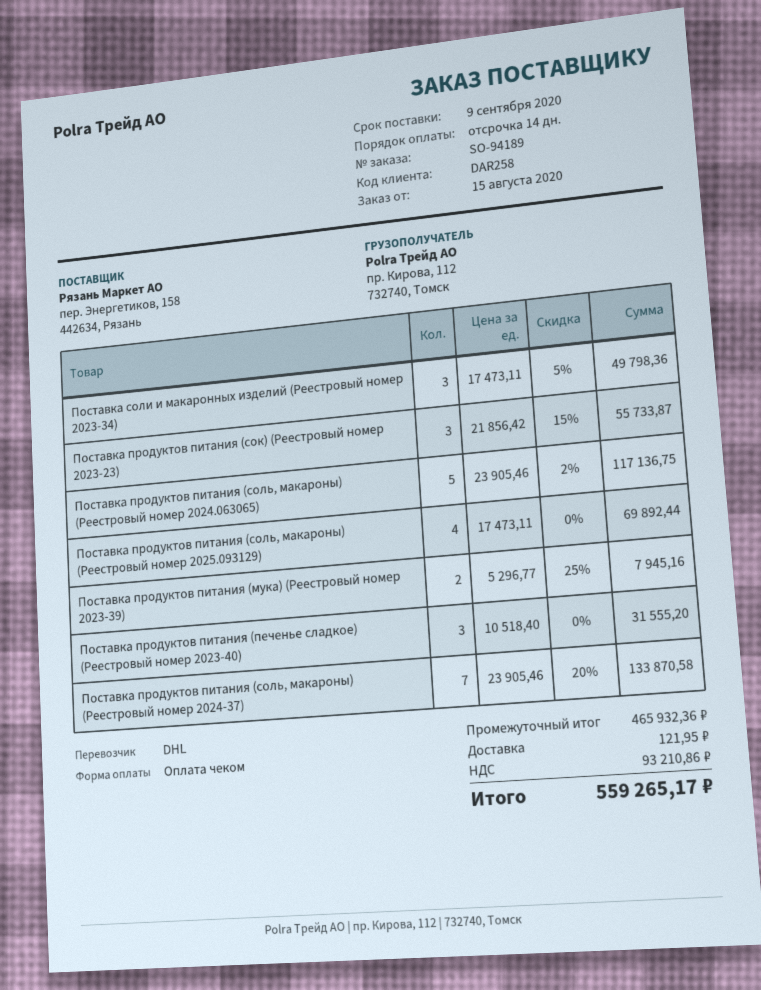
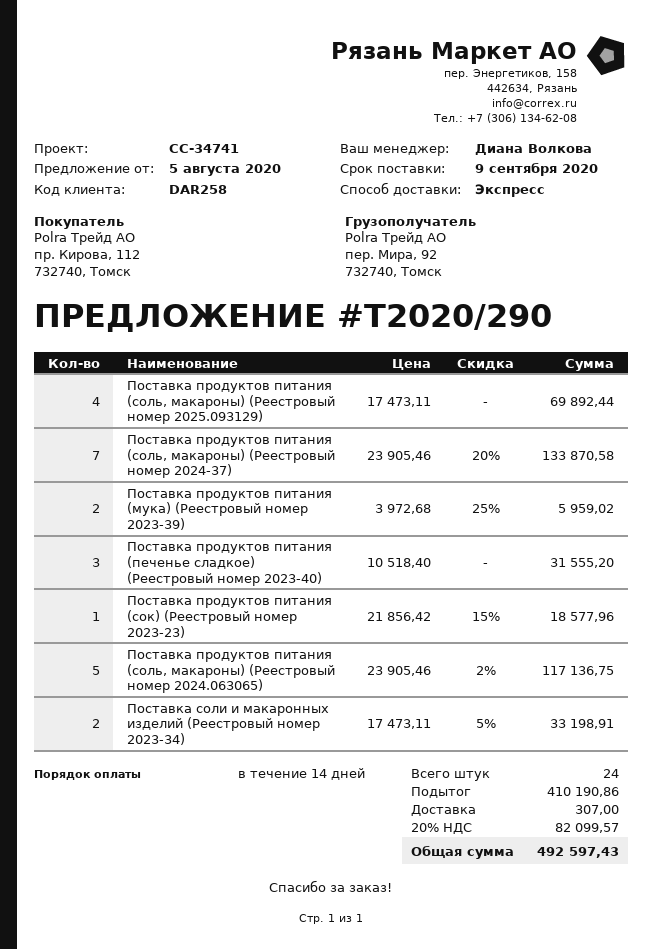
shipping method: DHL -> express
ship to: пр. Кирова, 112, 732740, Томск -> пер. Мира, 92, 732740, Томск
Поставка соли и макаронных изделий (Реестровый номер 2023-34): 3 x 17473.11 - 5% = 49798.36 -> 2 x 17473.11 - 5% = 33198.91
Поставка продуктов питания (сок) (Реестровый номер 2023-23): 3 x 21856.42 - 15% = 55733.87 -> 1 x 21856.42 - 15% = 18577.96
Поставка продуктов питания (мука) (Реестровый номер 2023-39): 2 x 5296.77 - 25% = 7945.16 -> 2 x 3972.68 - 25% = 5959.02
subtotal: 465932.36 -> 410190.86
shipping: 121.95 -> 307.00
tax: 93210.86 -> 82099.57
total: 559265.17 -> 492597.43

